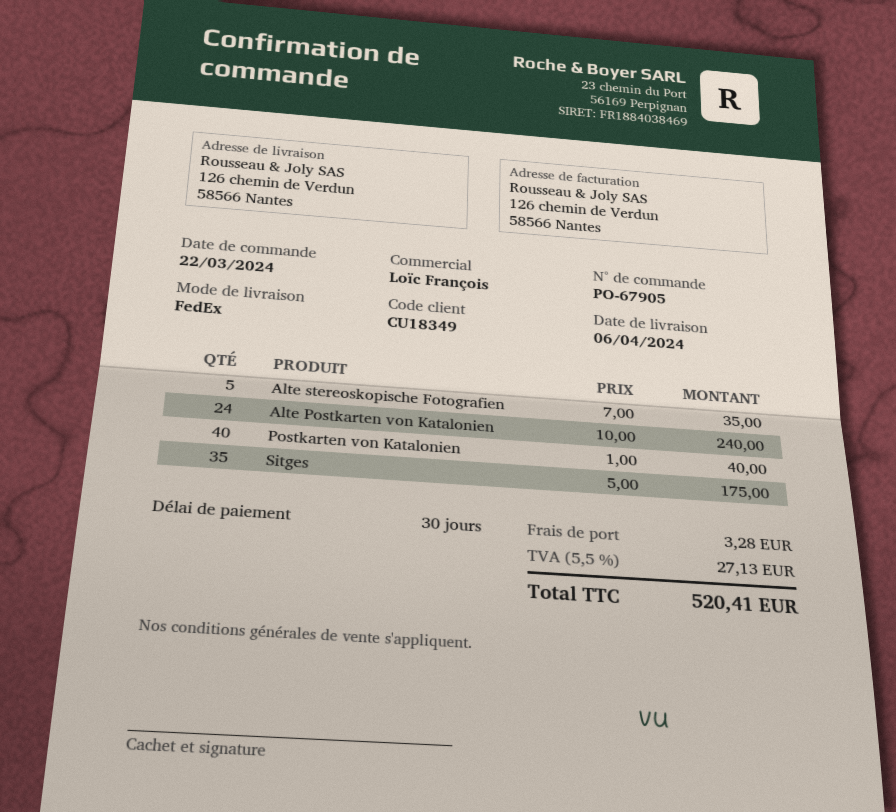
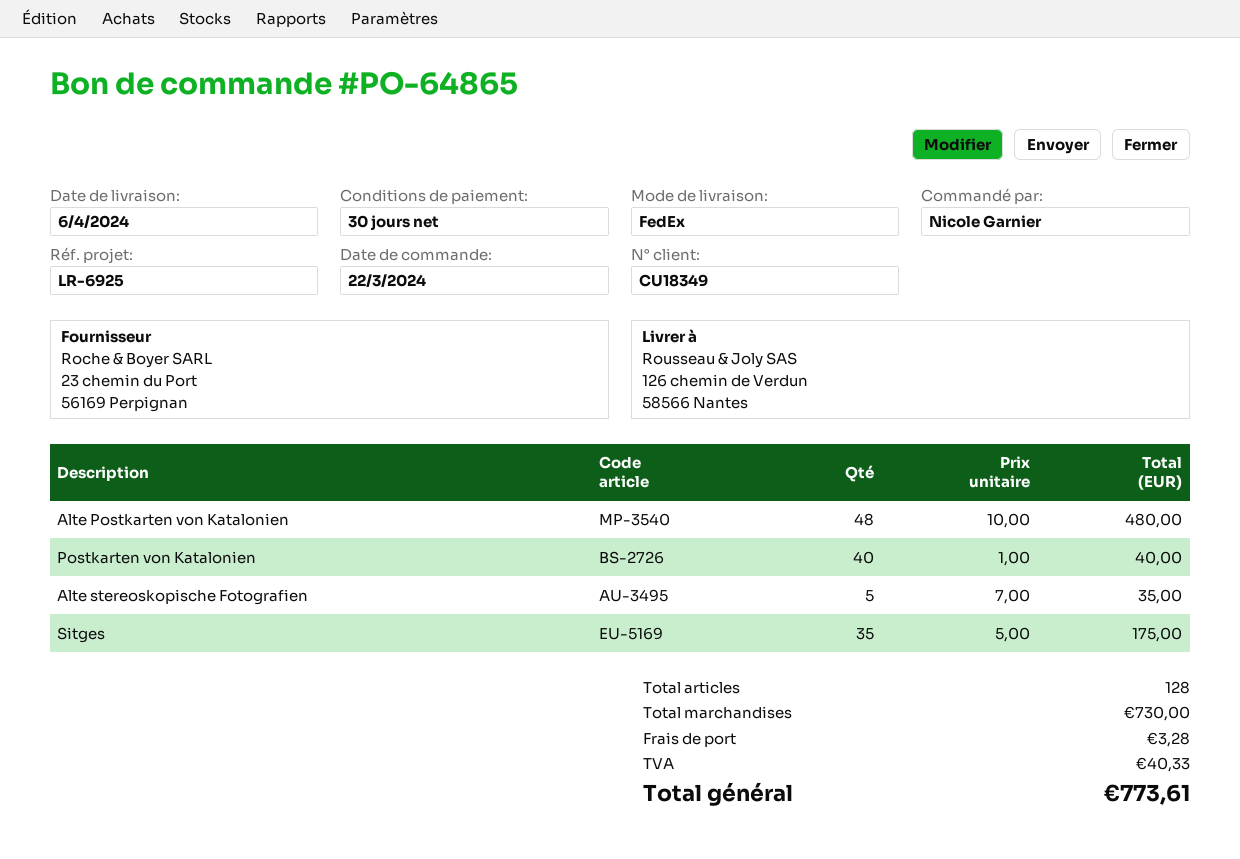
order number: PO-67905 -> PO-64865
Alte Postkarten von Katalonien: 24 x 10.00 = 240.00 -> 48 x 10.00 = 480.00
tax: 27.13 -> 40.33
total: 520.41 -> 773.61

